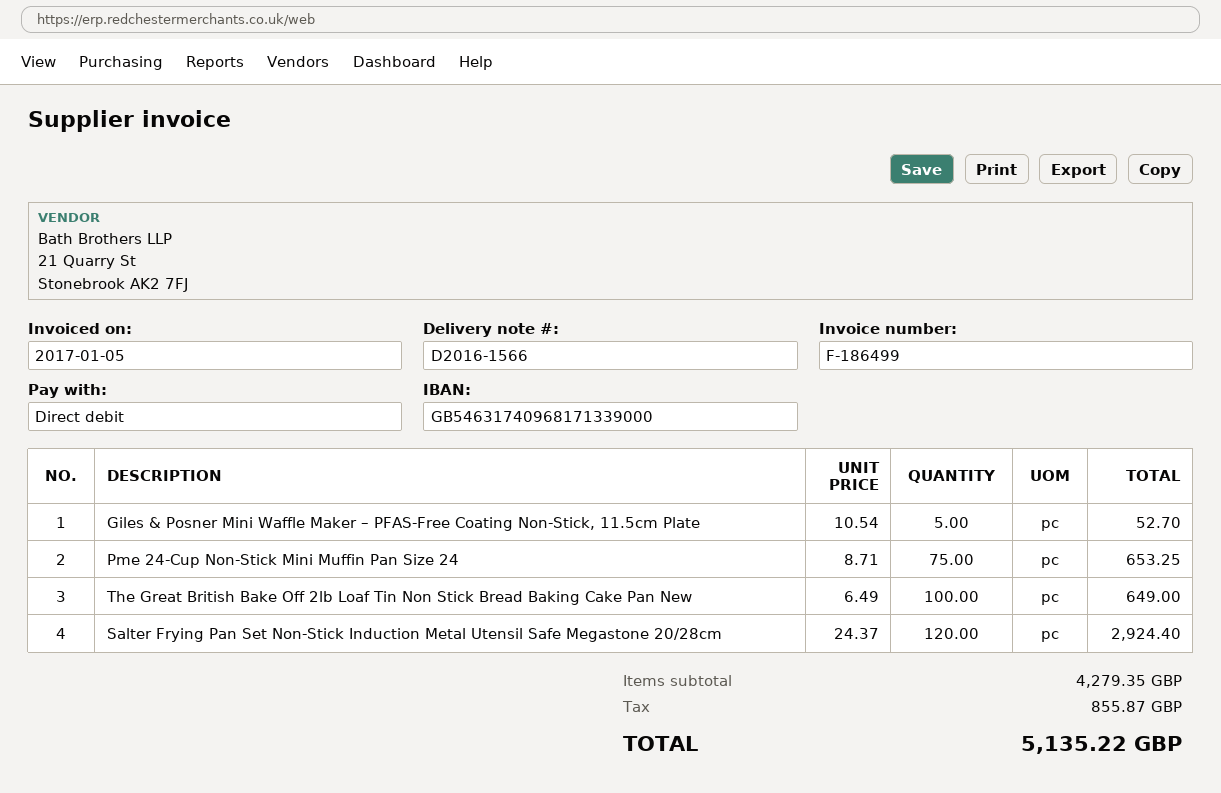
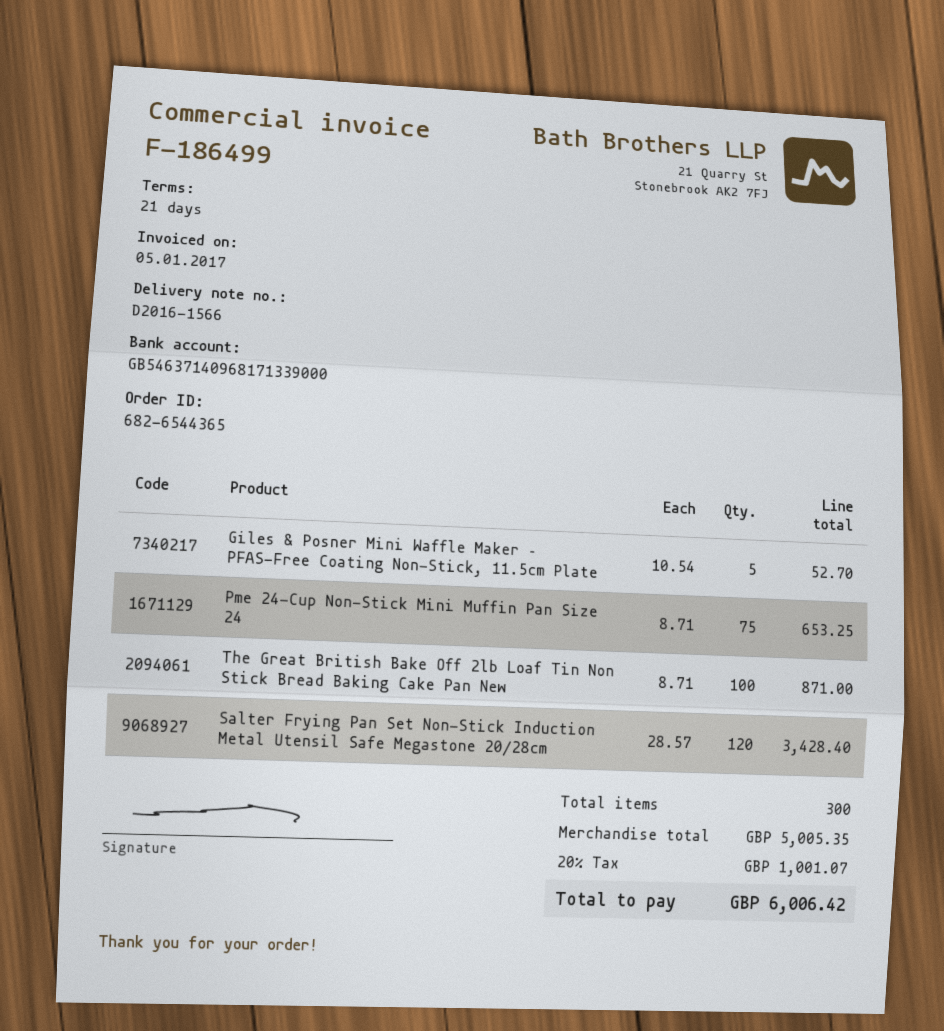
bank account: GB54631740968171339000 -> GB54637140968171339000
The Great British Bake Off 2lb Loaf Tin Non Stick Bread Baking Cake Pan New: 100 x 6.49 = 649.00 -> 100 x 8.71 = 871.00
Salter Frying Pan Set Non-Stick Induction Metal Utensil Safe Megastone 20/28cm: 120 x 24.37 = 2924.40 -> 120 x 28.57 = 3428.40
subtotal: 4279.35 -> 5005.35
tax: 855.87 -> 1001.07
total: 5135.22 -> 6006.42

